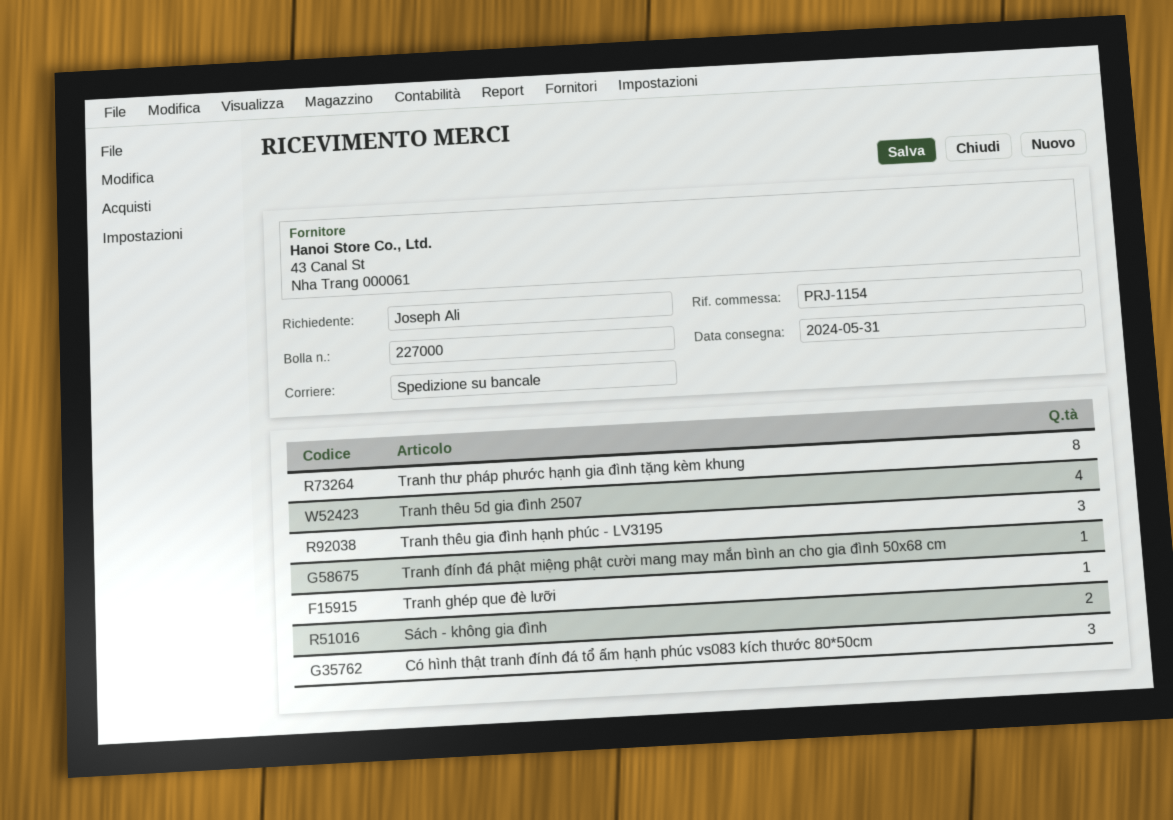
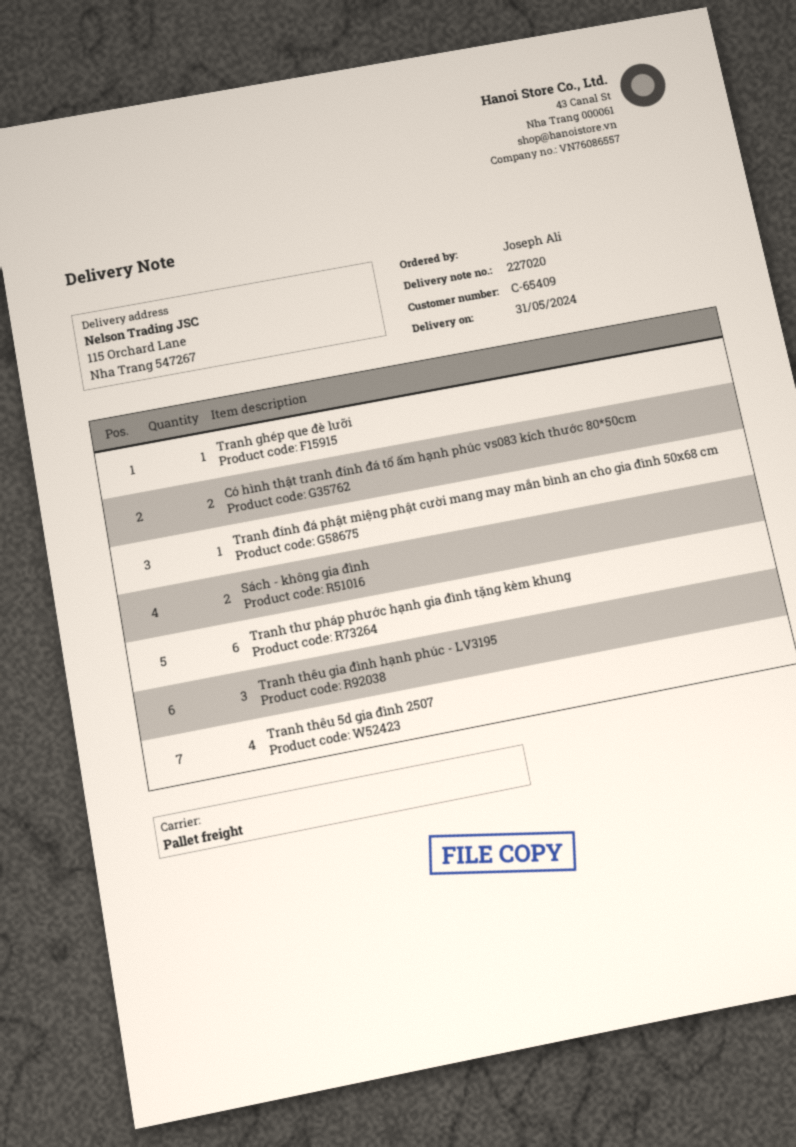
delivery note number: 227000 -> 227020
Tranh thư pháp phước hạnh gia đình tặng kèm khung: 8 -> 6
Có hình thật tranh đính đá tổ ấm hạnh phúc vs083 kích thước 80*50cm: 3 -> 2

